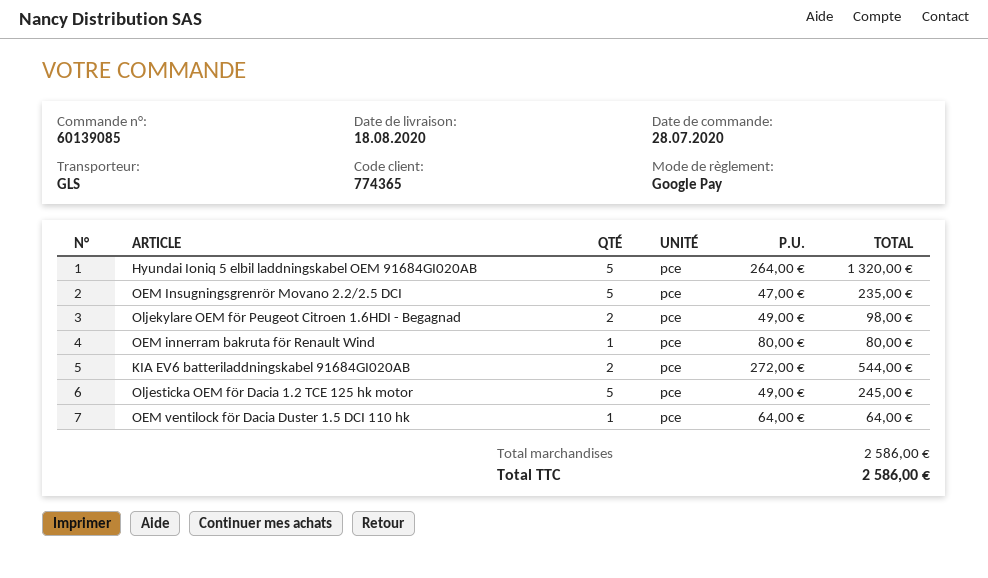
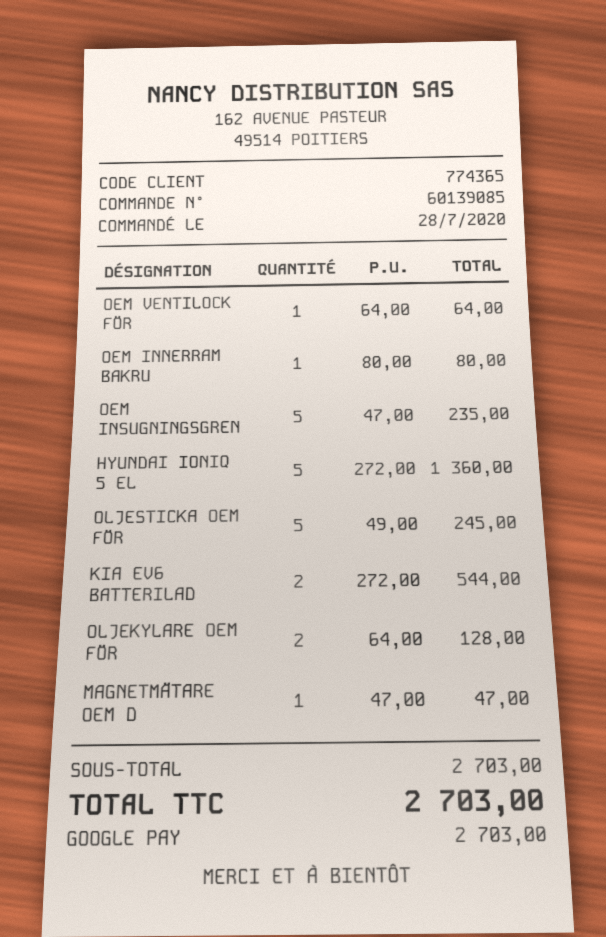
Hyundai Ioniq 5 elbil laddningskabel OEM 91684GI020AB: 5 x 264.00 = 1320.00 -> 5 x 272.00 = 1360.00
Oljekylare OEM för Peugeot Citroen 1.6HDI - Begagnad: 2 x 49.00 = 98.00 -> 2 x 64.00 = 128.00
MAGNETMÄTARE OEM D: none -> 1 x 47.00 = 47.00
subtotal: 2586.00 -> 2703.00
total: 2586.00 -> 2703.00

